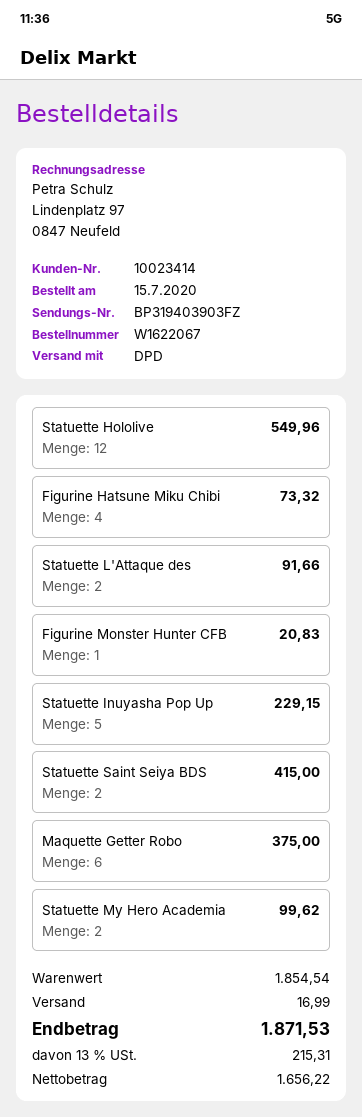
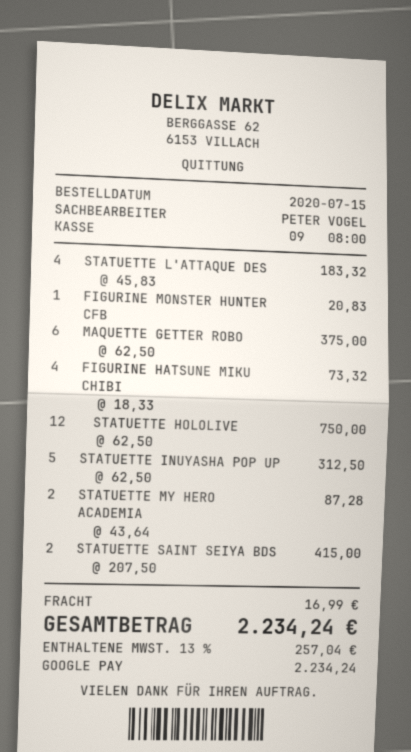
Statuette Hololive: 12 for 549.96 -> 12 for 750.00
Statuette L'Attaque des: 2 for 91.66 -> 4 for 183.32
Statuette Inuyasha Pop Up: 5 for 229.15 -> 5 for 312.50
Statuette My Hero Academia: 2 for 99.62 -> 2 for 87.28
tax: 13% = 215.31 -> 13% = 257.04
total: 1871.53 -> 2234.24

